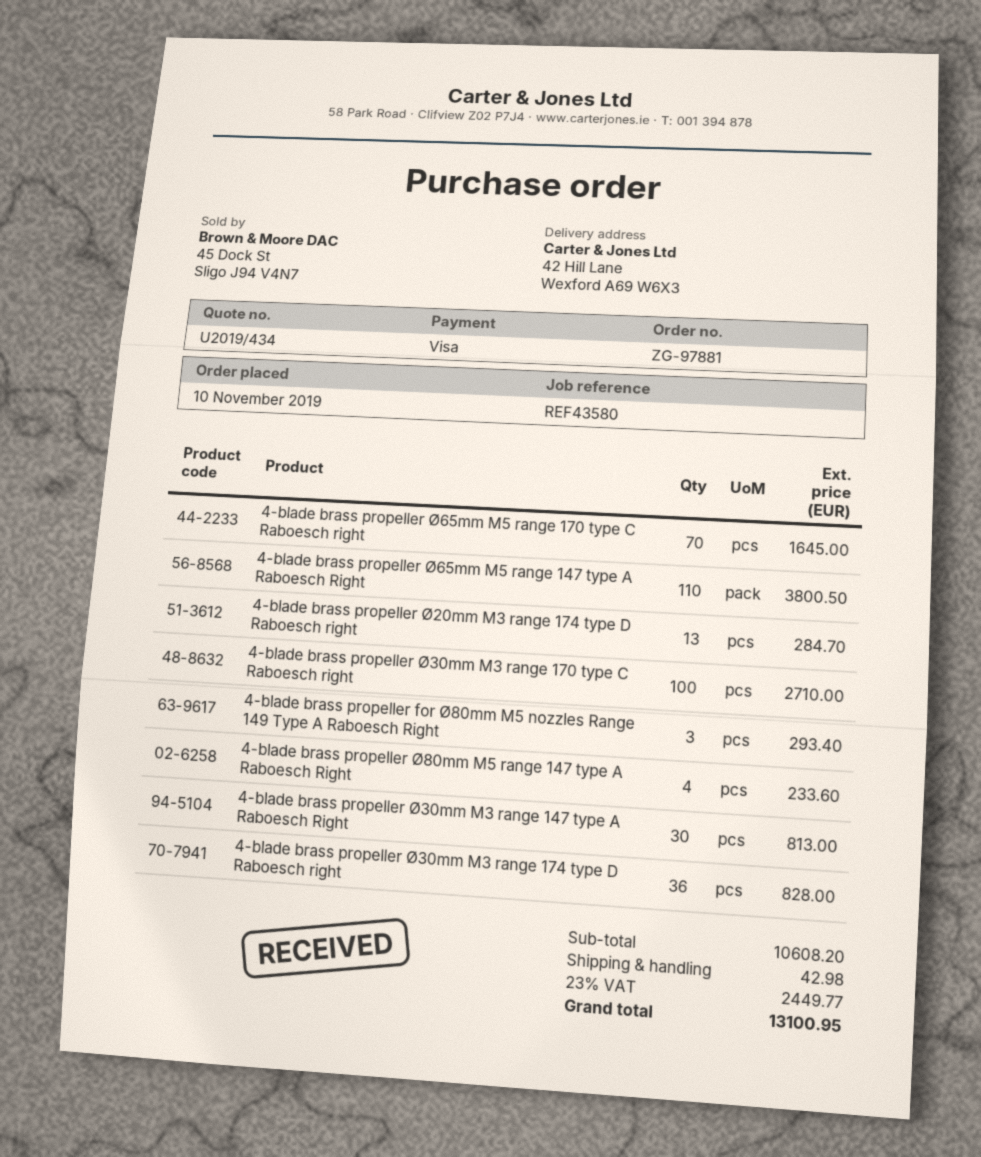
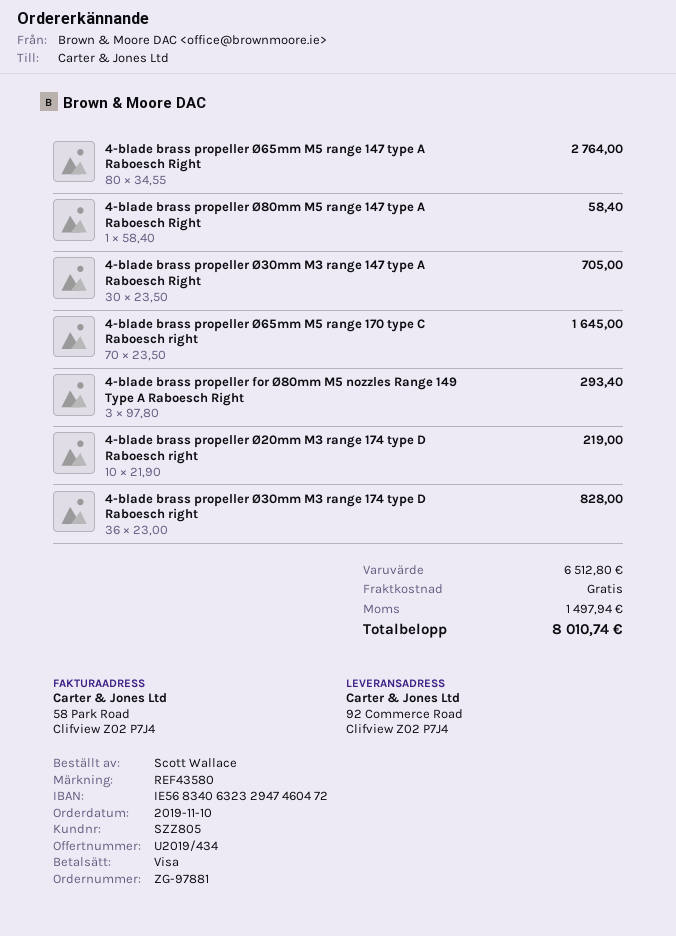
ship to: 42 Hill Lane, Wexford A69 W6X3 -> 92 Commerce Road, Clifview Z02 P7J4
4-blade brass propeller Ø65mm M5 range 147 type A Raboesch Right: 110 for 3800.50 -> 80 for 2764.00
4-blade brass propeller Ø20mm M3 range 174 type D Raboesch right: 13 for 284.70 -> 10 for 219.00
4-blade brass propeller Ø30mm M3 range 170 type C Raboesch right: 100 for 2710.00 -> none
4-blade brass propeller Ø80mm M5 range 147 type A Raboesch Right: 4 for 233.60 -> 1 for 58.40
4-blade brass propeller Ø30mm M3 range 147 type A Raboesch Right: 30 for 813.00 -> 30 for 705.00
subtotal: 10608.20 -> 6512.80
shipping: 42.98 -> 0.00
tax: 2449.77 -> 1497.94
total: 13100.95 -> 8010.74

